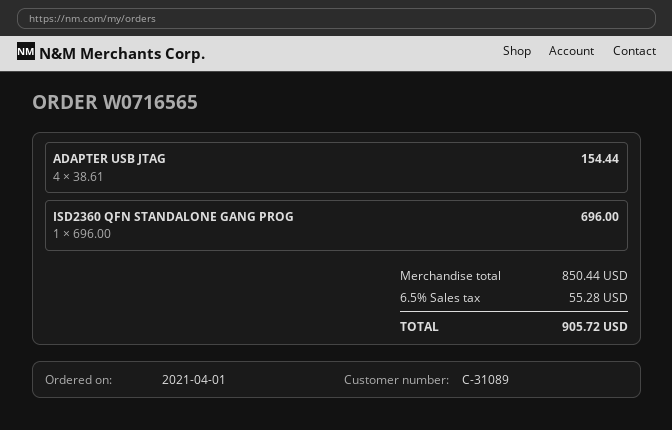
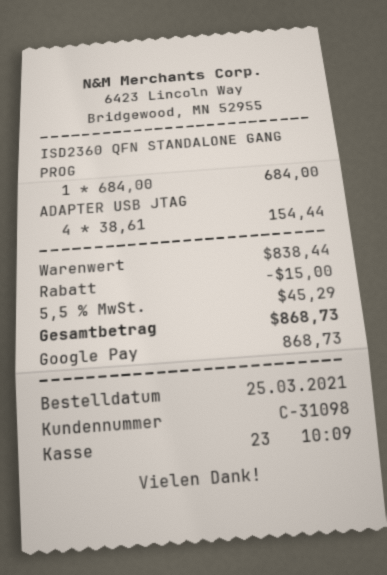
order date: 2021-04-01 -> 2021-03-25
customer number: C-31089 -> C-31098
ISD2360 QFN STANDALONE GANG PROG: 1 x 696.00 = 696.00 -> 1 x 684.00 = 684.00
subtotal: 850.44 -> 838.44
discount: none -> 15.00
tax: 6.5% = 55.28 -> 5.5% = 45.29
total: 905.72 -> 868.73

